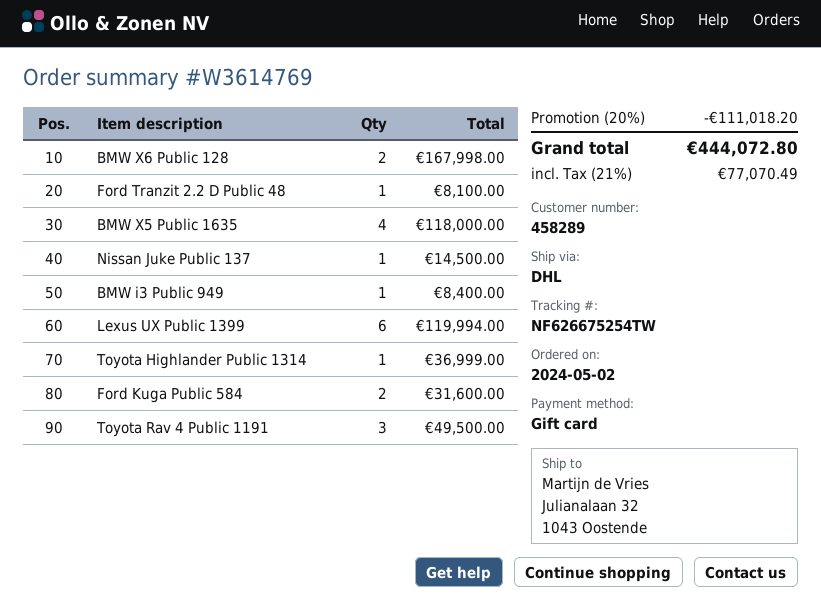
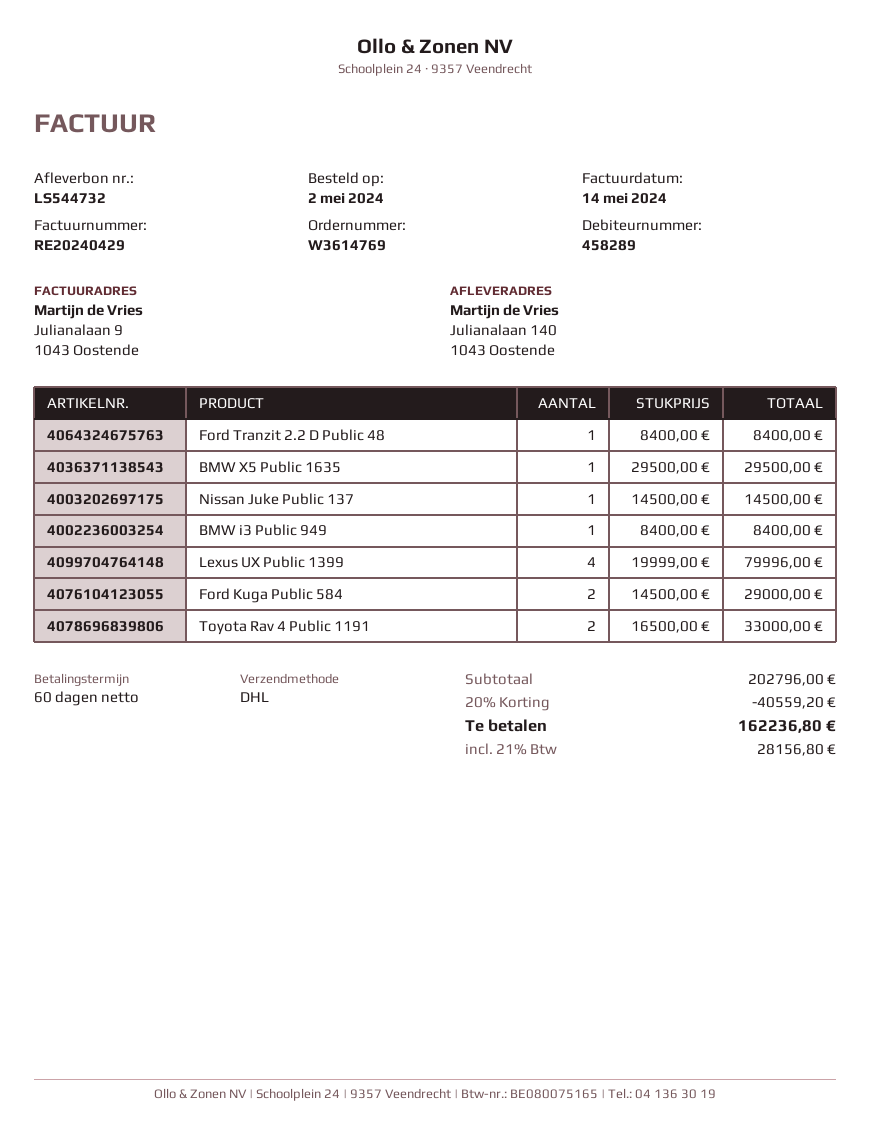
ship to: Julianalaan 32, 1043 Oostende -> Julianalaan 140, 1043 Oostende
BMW X6 Public 128: 2 for 167998.00 -> none
Ford Tranzit 2.2 D Public 48: 1 for 8100.00 -> 1 for 8400.00
BMW X5 Public 1635: 4 for 118000.00 -> 1 for 29500.00
Lexus UX Public 1399: 6 for 119994.00 -> 4 for 79996.00
Toyota Highlander Public 1314: 1 for 36999.00 -> none
Ford Kuga Public 584: 2 for 31600.00 -> 2 for 29000.00
Toyota Rav 4 Public 1191: 3 for 49500.00 -> 2 for 33000.00
discount: 20% = 111018.20 -> 20% = 40559.20
tax: 21% = 77070.49 -> 21% = 28156.80
total: 444072.80 -> 162236.80

